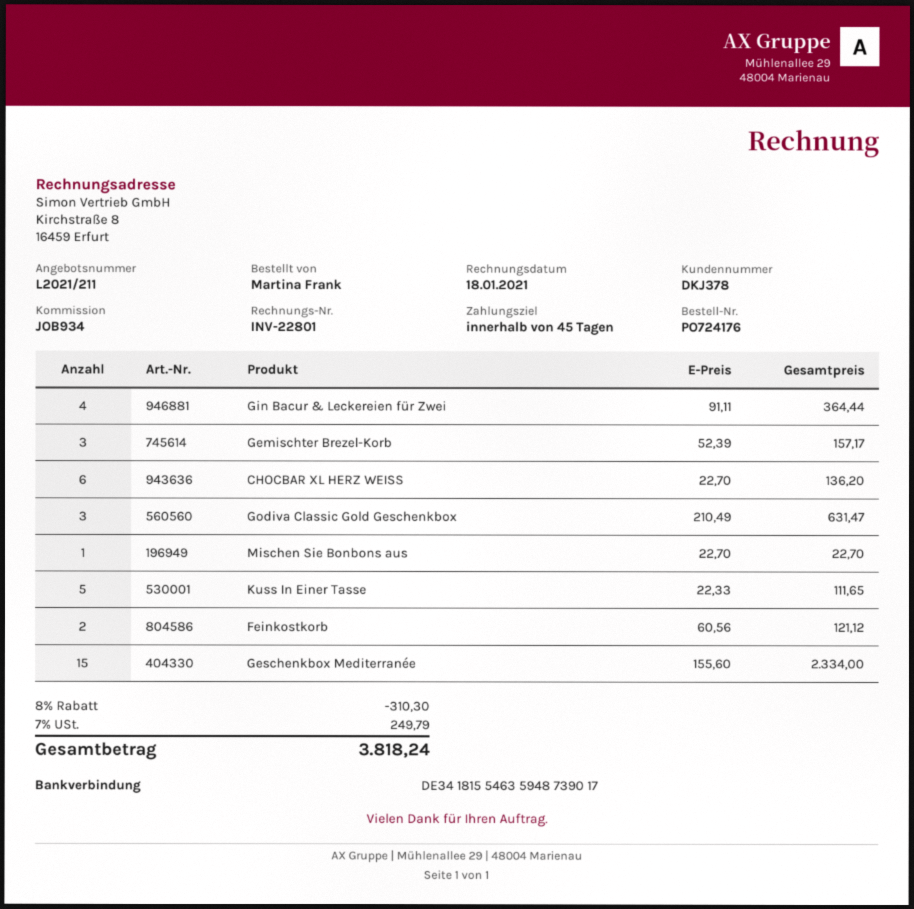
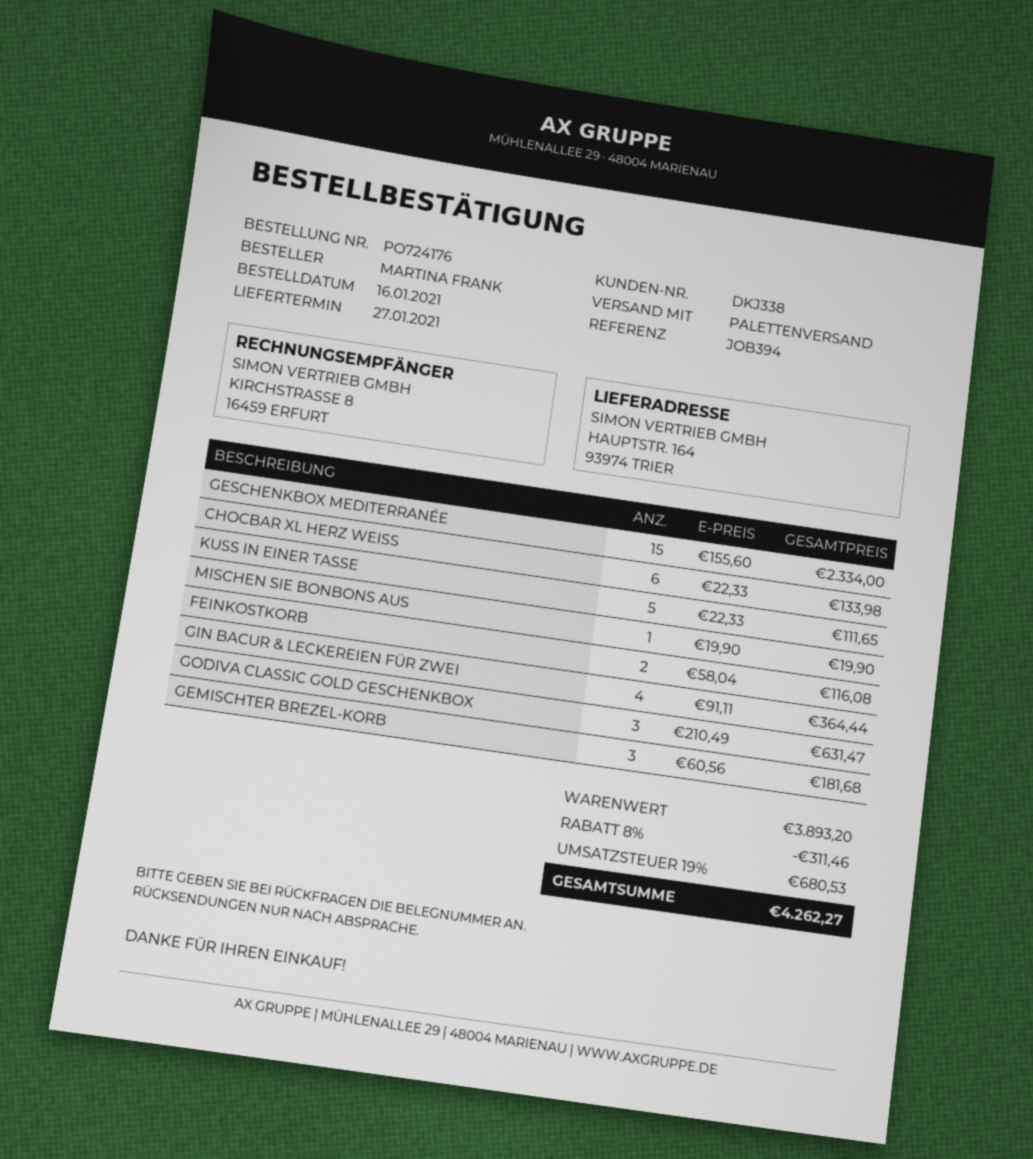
customer number: DKJ378 -> DKJ338
reference: JOB934 -> JOB394
Gemischter Brezel-Korb: 3 x 52.39 = 157.17 -> 3 x 60.56 = 181.68
CHOCBAR XL HERZ WEISS: 6 x 22.70 = 136.20 -> 6 x 22.33 = 133.98
Mischen Sie Bonbons aus: 1 x 22.70 = 22.70 -> 1 x 19.90 = 19.90
Feinkostkorb: 2 x 60.56 = 121.12 -> 2 x 58.04 = 116.08
discount: 8% = 310.30 -> 8% = 311.46
tax: 7% = 249.79 -> 19% = 680.53
total: 3818.24 -> 4262.27

